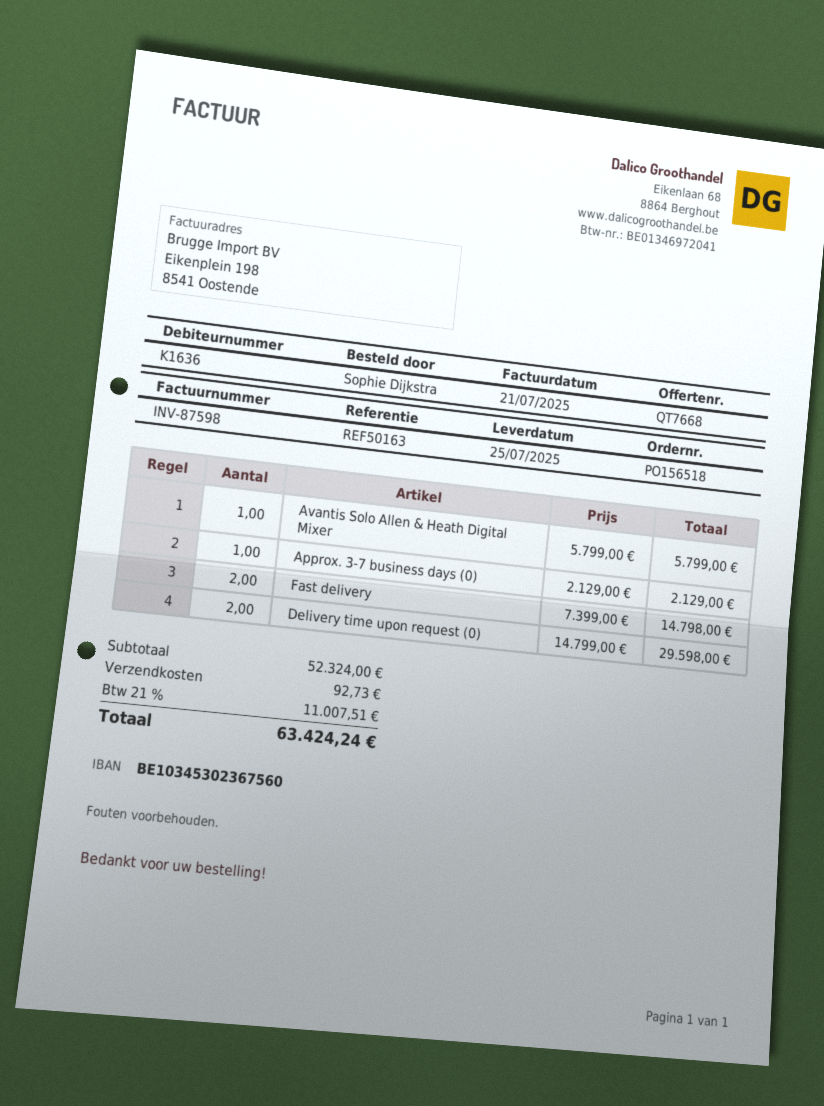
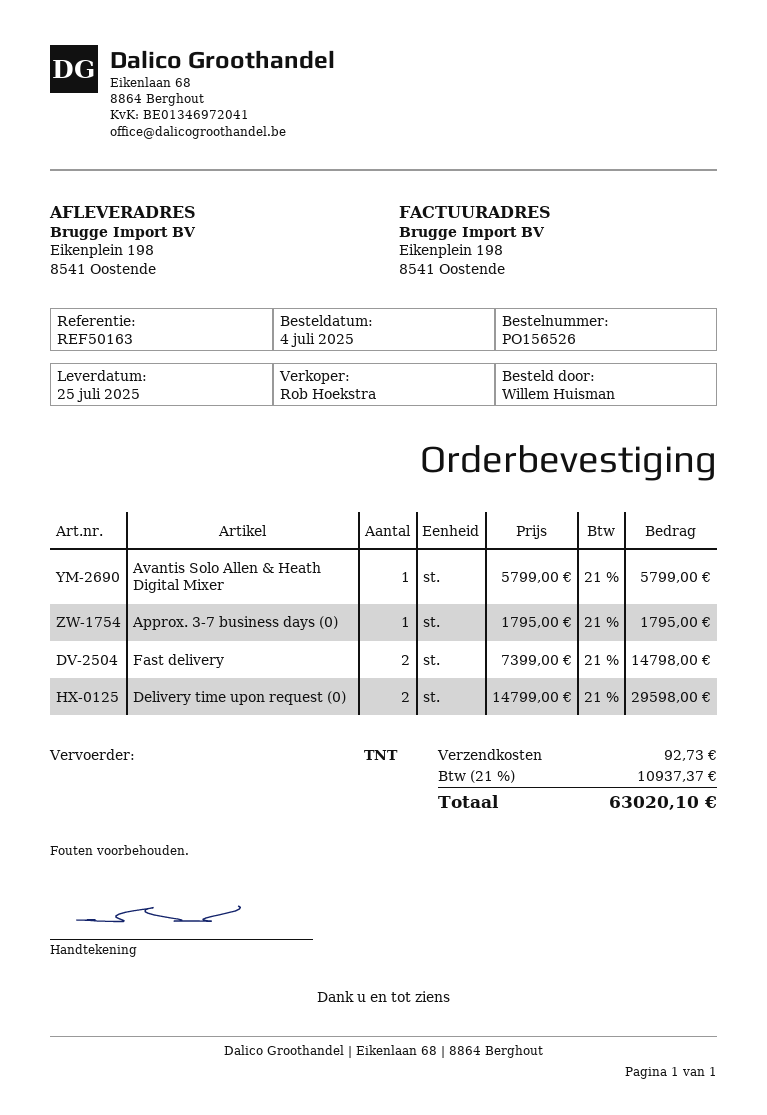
order number: PO156518 -> PO156526
ordered by: Sophie Dijkstra -> Willem Huisman
Approx. 3-7 business days (0): 1 x 2129.00 = 2129.00 -> 1 x 1795.00 = 1795.00
tax: 21% = 11007.51 -> 21% = 10937.37
total: 63424.24 -> 63020.10

